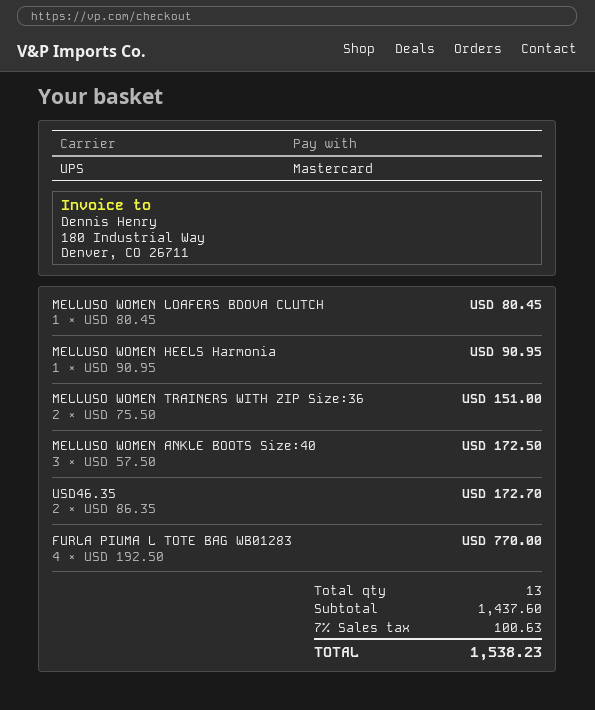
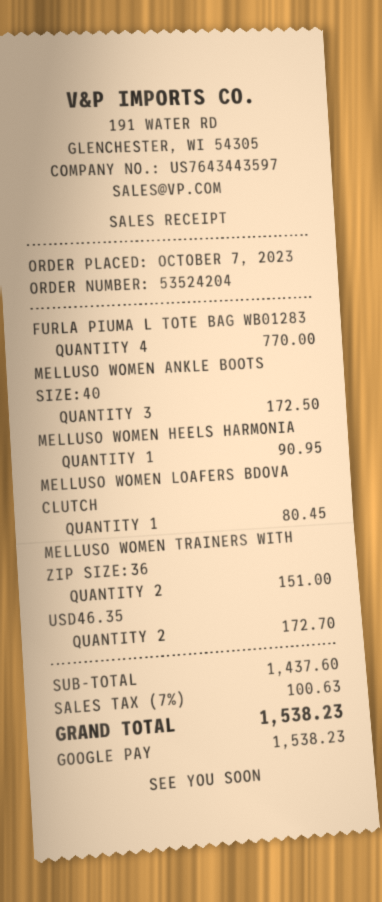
payment method: Mastercard -> Google Pay

